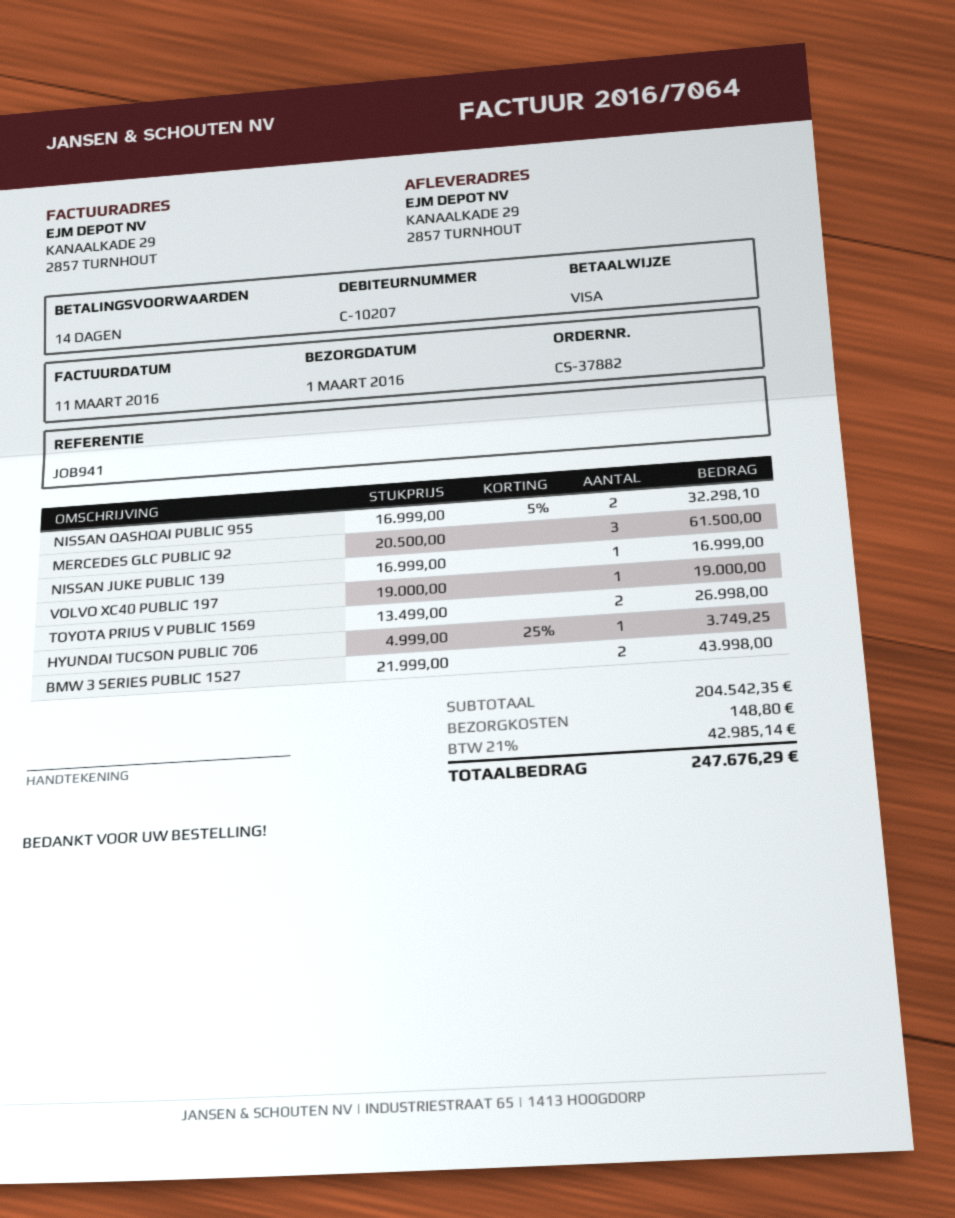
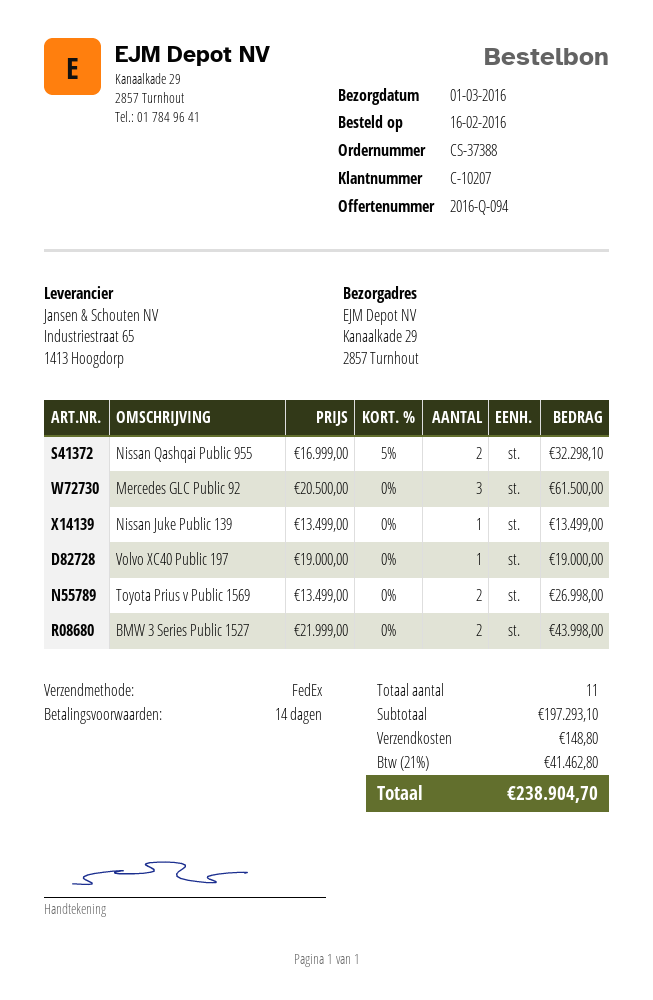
order number: CS-37882 -> CS-37388
NISSAN JUKE PUBLIC 139: 1 x 16999.00 = 16999.00 -> 1 x 13499.00 = 13499.00
HYUNDAI TUCSON PUBLIC 706: 1 x 4999.00 - 25% = 3749.25 -> none
subtotal: 204542.35 -> 197293.10
tax: 21% = 42985.14 -> 21% = 41462.80
total: 247676.29 -> 238904.70

